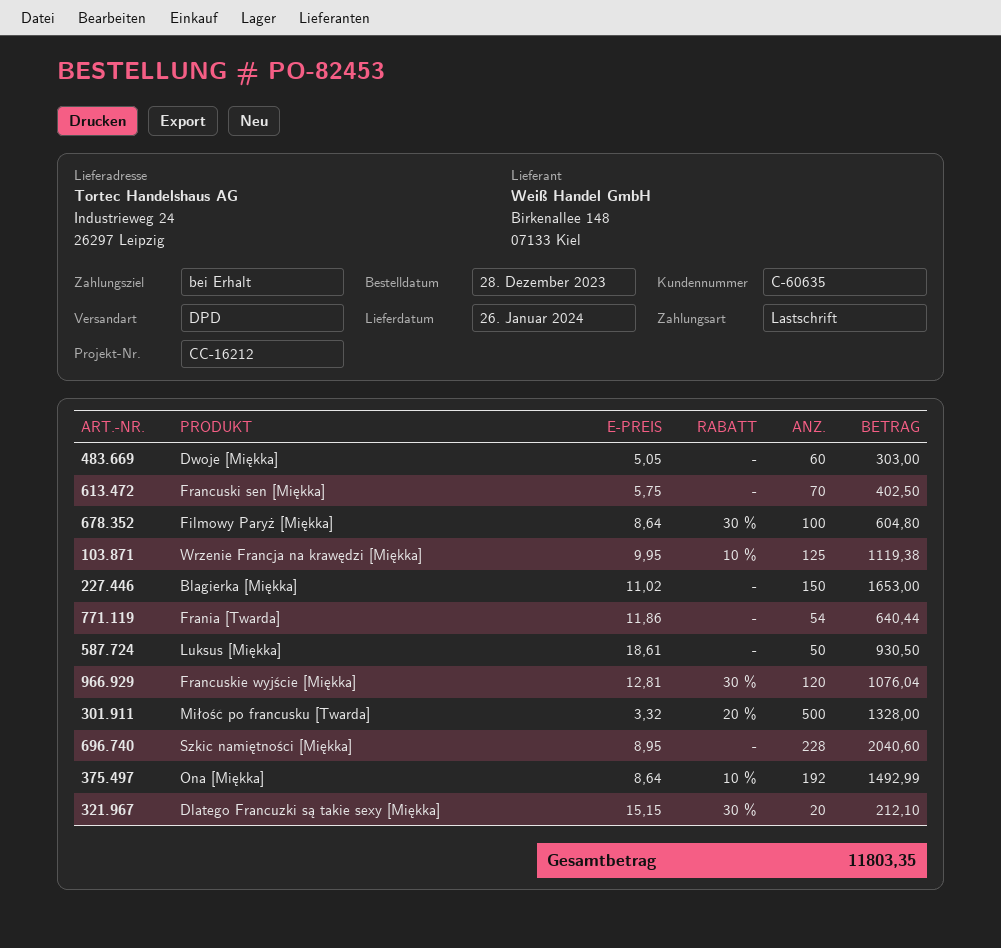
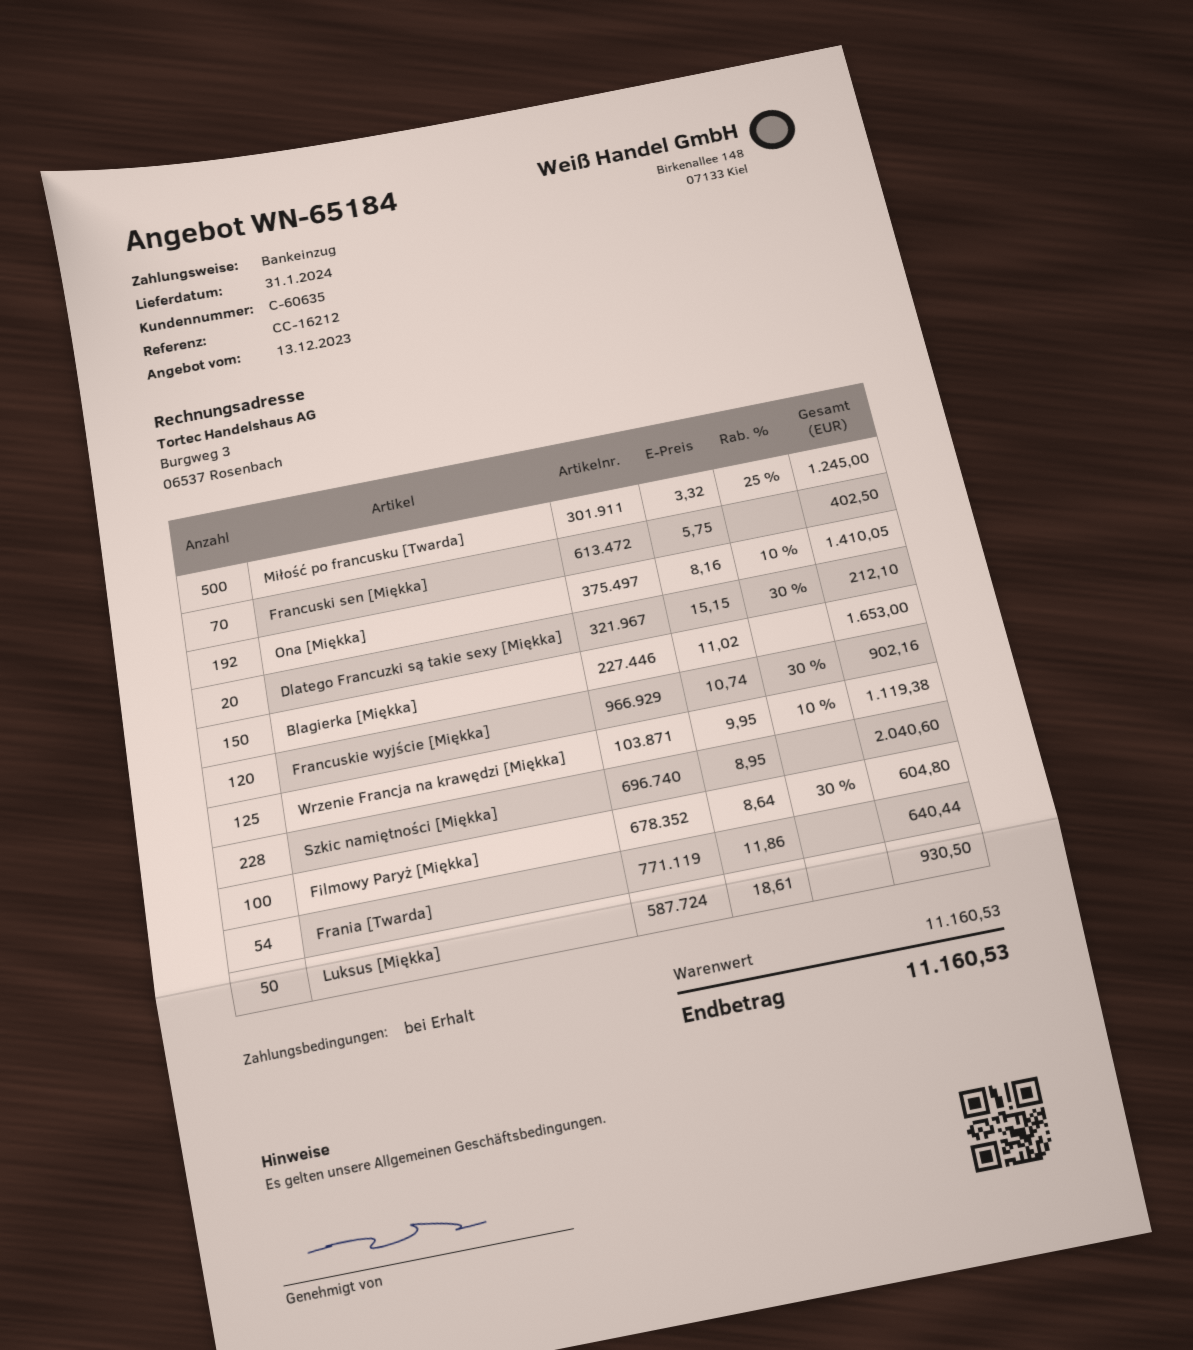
delivery date: 2024-01-26 -> 2024-01-31
Dwoje [Miękka]: 60 x 5.05 = 303.00 -> none
Francuskie wyjście [Miękka]: 120 x 12.81 - 30% = 1076.04 -> 120 x 10.74 - 30% = 902.16
Miłość po francusku [Twarda]: 500 x 3.32 - 20% = 1328.00 -> 500 x 3.32 - 25% = 1245.00
Ona [Miękka]: 192 x 8.64 - 10% = 1492.99 -> 192 x 8.16 - 10% = 1410.05
total: 11803.35 -> 11160.53

